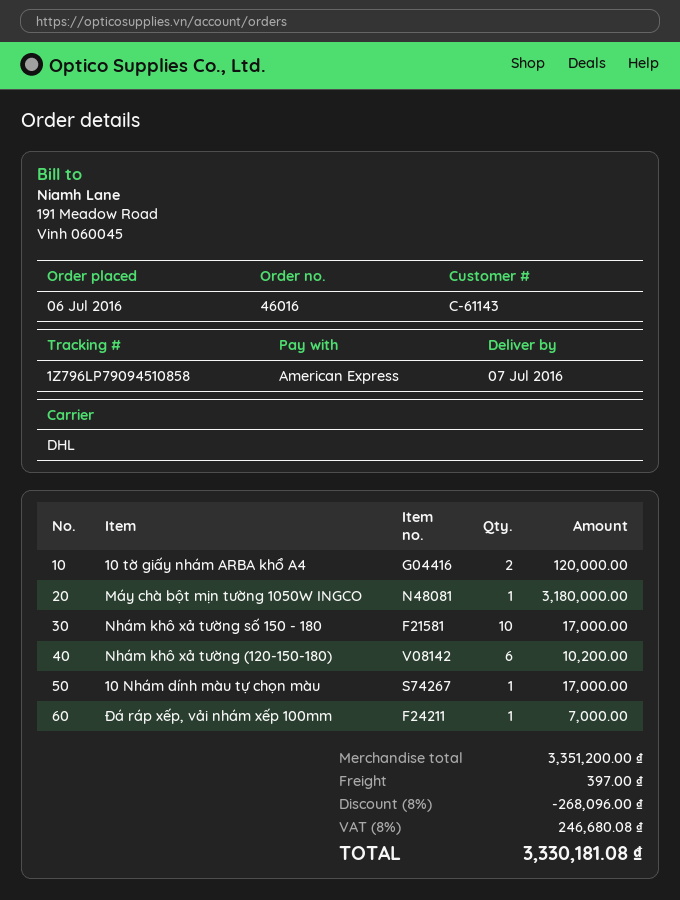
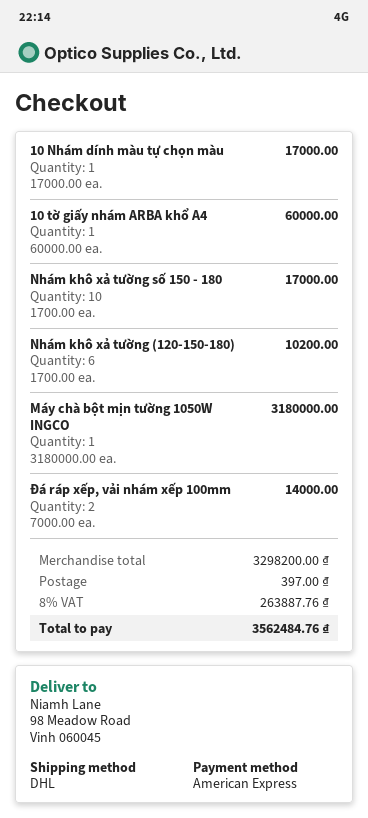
10 tờ giấy nhám ARBA khổ A4: 2 for 120000.00 -> 1 for 60000.00
Đá ráp xếp, vải nhám xếp 100mm: 1 for 7000.00 -> 2 for 14000.00
subtotal: 3351200.00 -> 3298200.00
discount: 8% = 268096.00 -> none
tax: 8% = 246680.08 -> 8% = 263887.76
total: 3330181.08 -> 3562484.76

